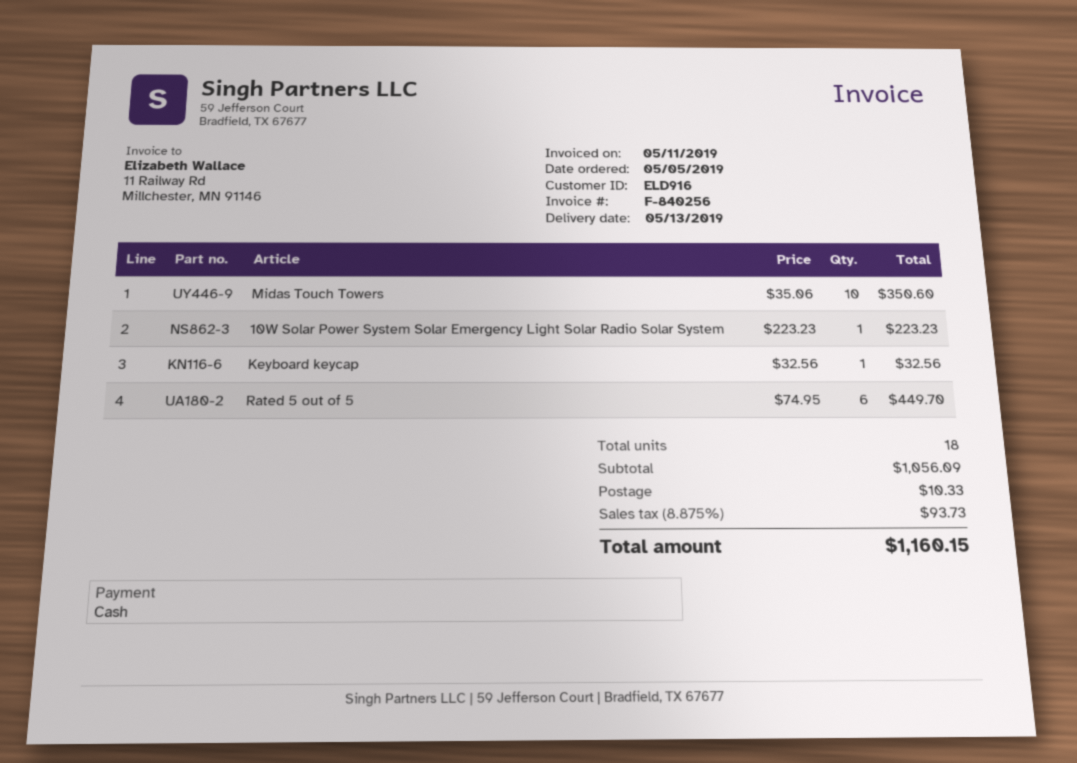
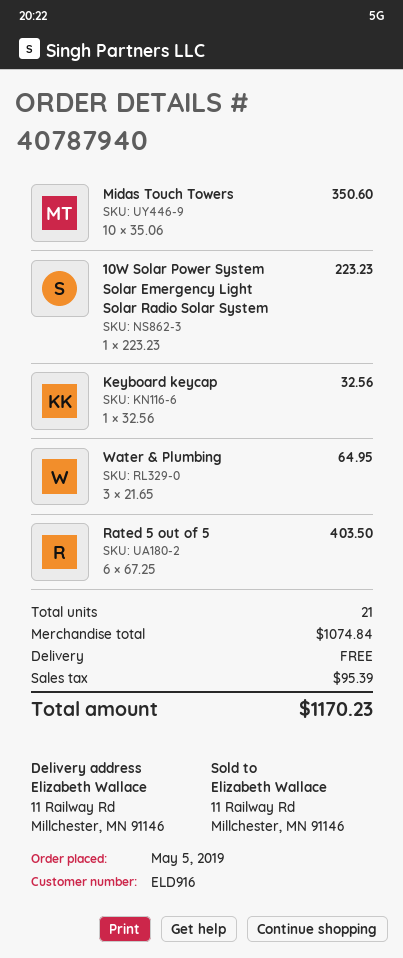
Rated 5 out of 5: 6 x 74.95 = 449.70 -> 6 x 67.25 = 403.50
Water & Plumbing: none -> 3 x 21.65 = 64.95
total quantity: 18 -> 21
subtotal: 1056.09 -> 1074.84
shipping: 10.33 -> 0.00
tax: 93.73 -> 95.39
total: 1160.15 -> 1170.23

